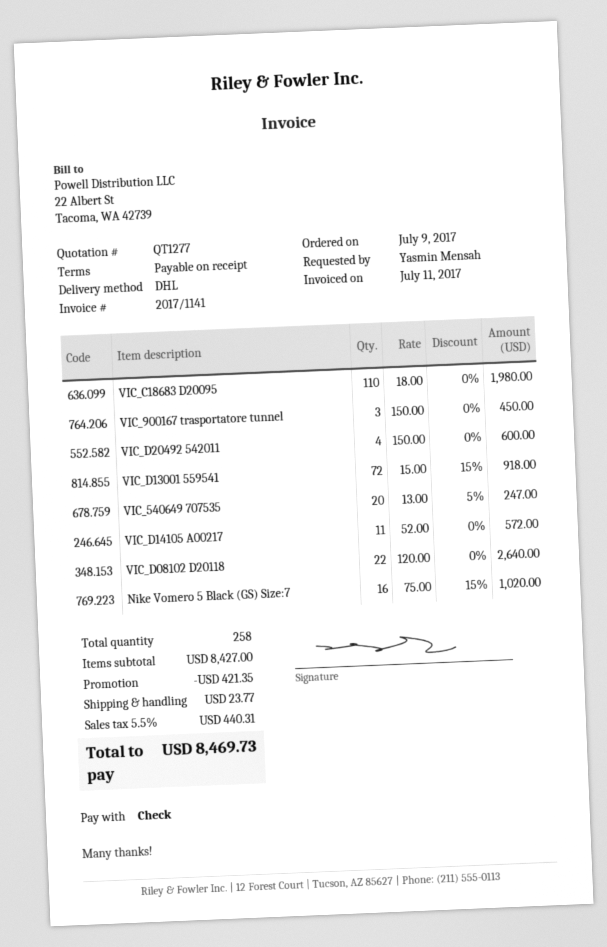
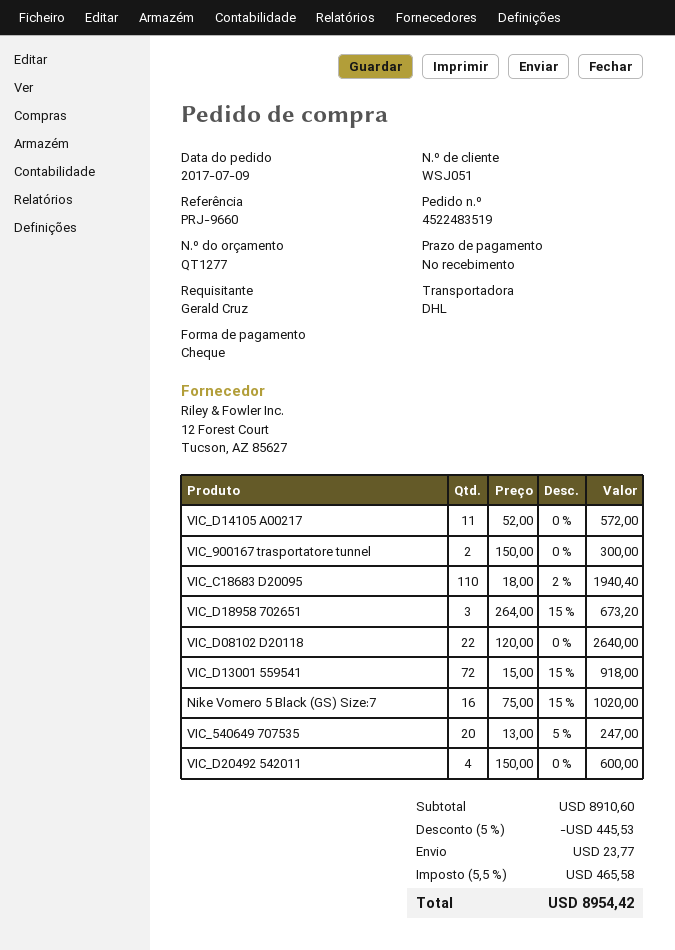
ordered by: Yasmin Mensah -> Gerald Cruz
VIC_C18683 D20095: 110 x 18.00 = 1980.00 -> 110 x 18.00 - 2% = 1940.40
VIC_900167 trasportatore tunnel: 3 x 150.00 = 450.00 -> 2 x 150.00 = 300.00
VIC_D18958 702651: none -> 3 x 264.00 - 15% = 673.20
subtotal: 8427.00 -> 8910.60
discount: 421.35 -> 445.53
tax: 5.5% = 440.31 -> 5.5% = 465.58
total: 8469.73 -> 8954.42

